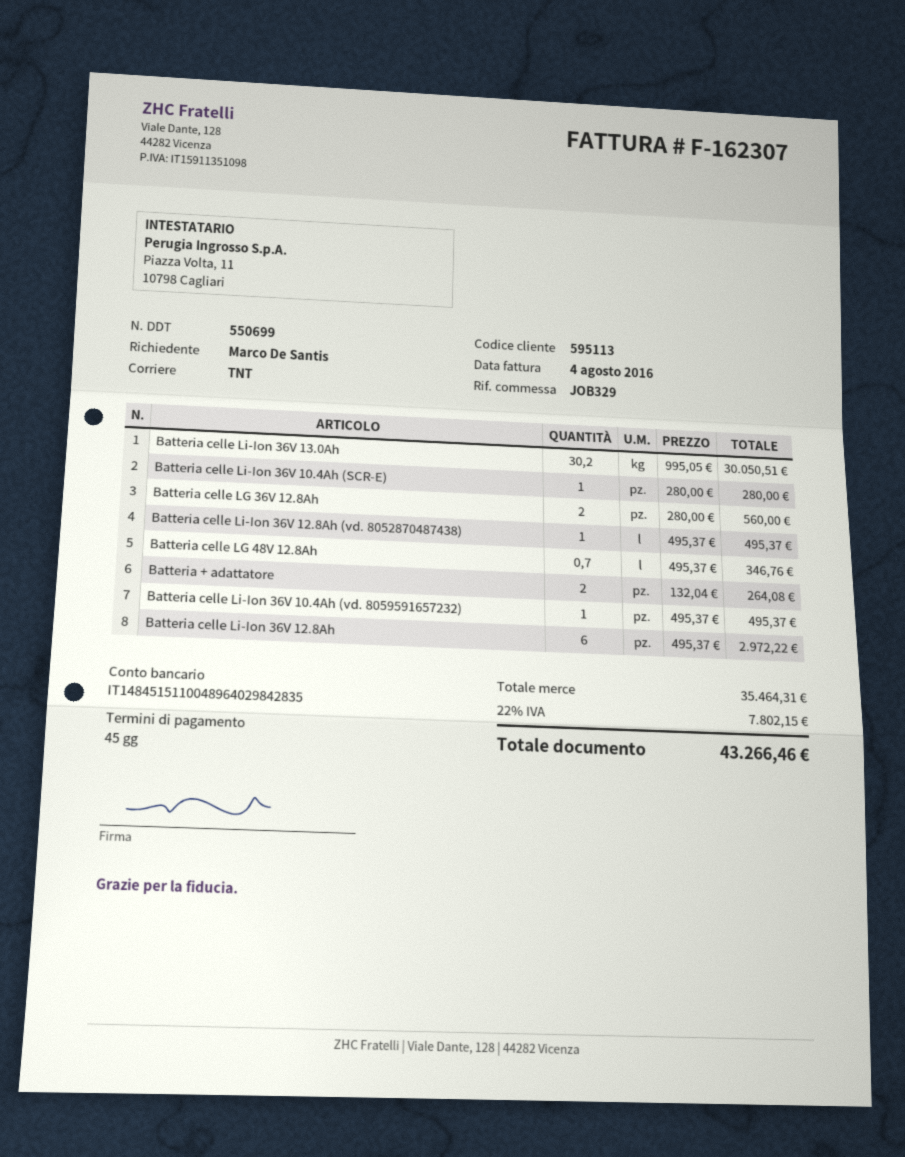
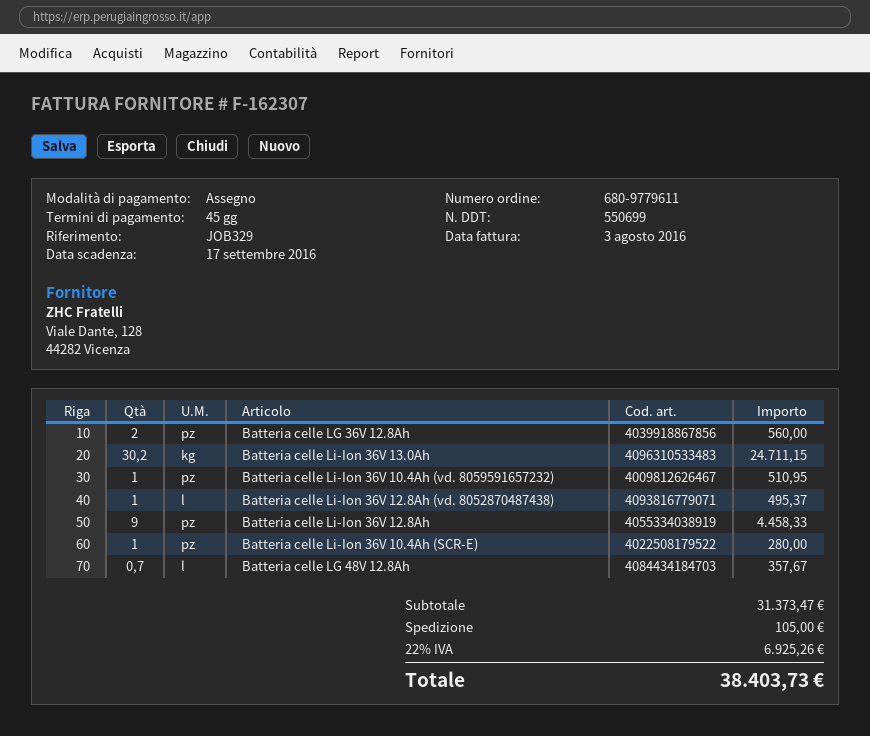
invoice date: 2016-08-04 -> 2016-08-03
Batteria celle Li-Ion 36V 13.0Ah: 30.2 for 30050.51 -> 30.2 for 24711.15
Batteria celle LG 48V 12.8Ah: 0.7 for 346.76 -> 0.7 for 357.67
Batteria + adattatore: 2 for 264.08 -> none
Batteria celle Li-Ion 36V 10.4Ah (vd. 8059591657232): 1 for 495.37 -> 1 for 510.95
Batteria celle Li-Ion 36V 12.8Ah: 6 for 2972.22 -> 9 for 4458.33
subtotal: 35464.31 -> 31373.47
shipping: none -> 105.00
tax: 22% = 7802.15 -> 22% = 6925.26
total: 43266.46 -> 38403.73

